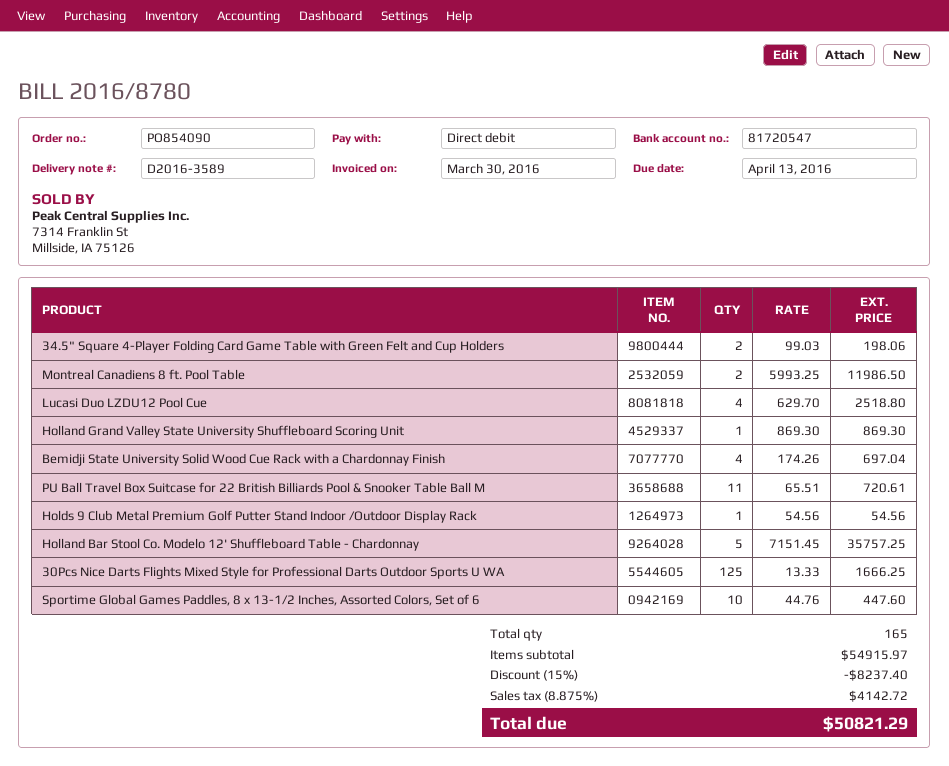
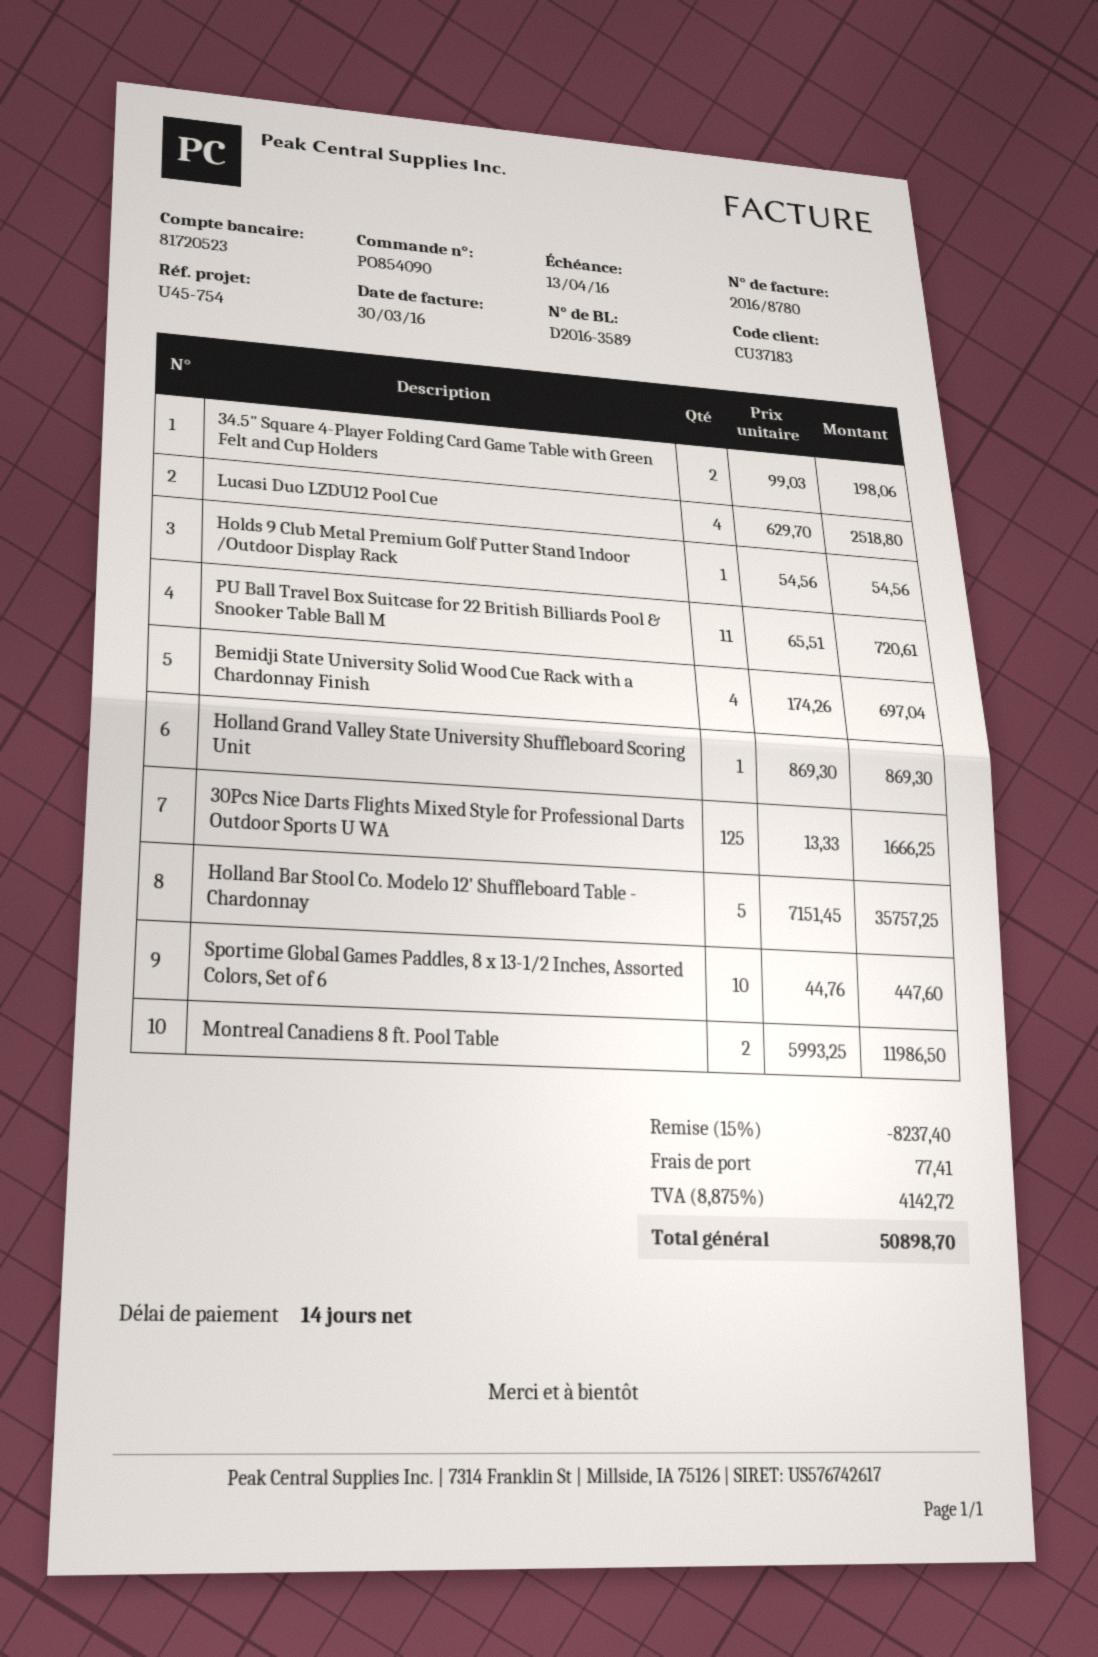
bank account: 81720547 -> 81720523
shipping: none -> 77.41
total: 50821.29 -> 50898.70

